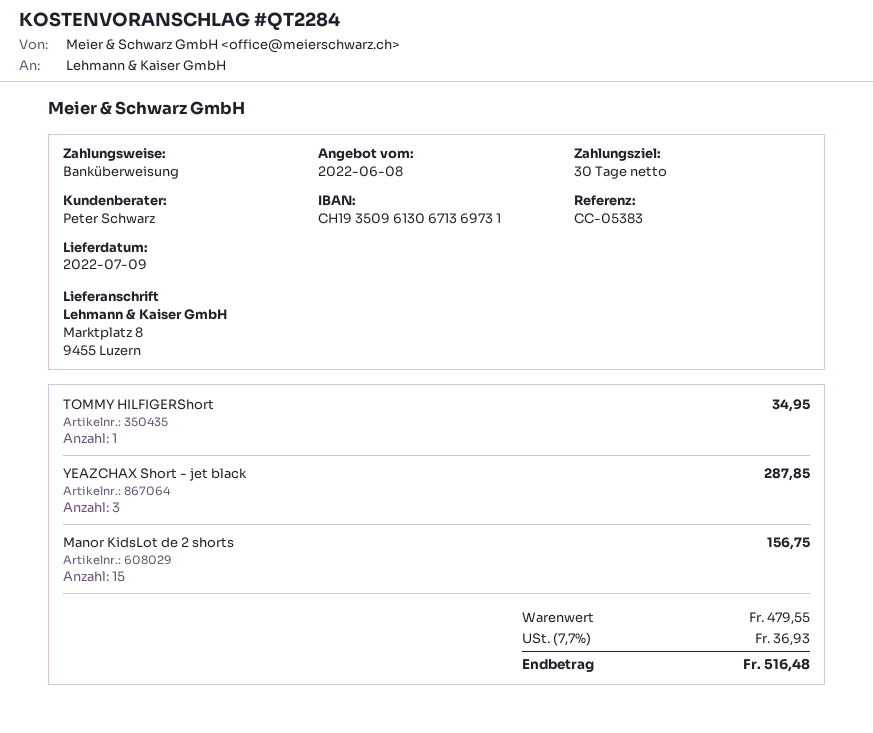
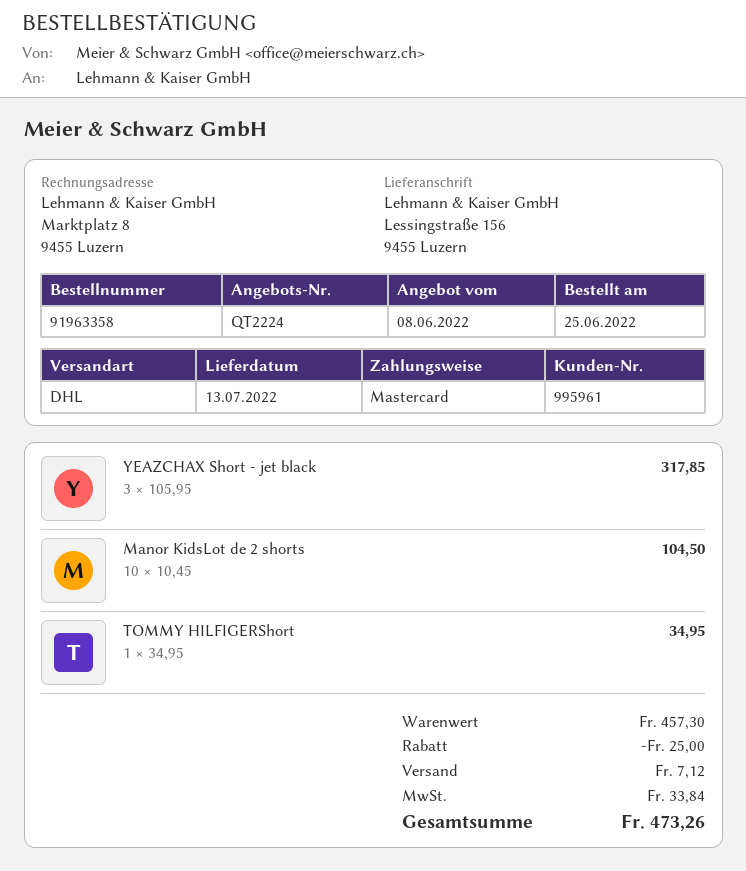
quote number: QT2284 -> QT2224
delivery date: 2022-07-09 -> 2022-07-13
payment method: bank transfer -> Mastercard
ship to: Marktplatz 8, 9455 Luzern -> Lessingstraße 156, 9455 Luzern
YEAZCHAX Short - jet black: 3 for 287.85 -> 3 for 317.85
Manor KidsLot de 2 shorts: 15 for 156.75 -> 10 for 104.50
subtotal: 479.55 -> 457.30
discount: none -> 25.00
shipping: none -> 7.12
tax: 36.93 -> 33.84
total: 516.48 -> 473.26

